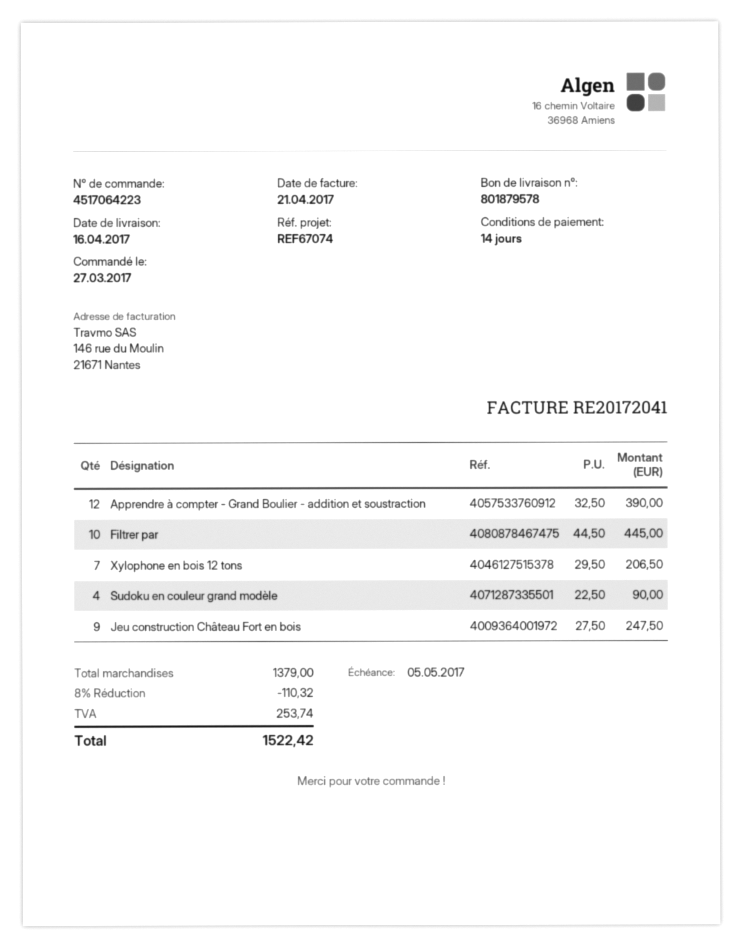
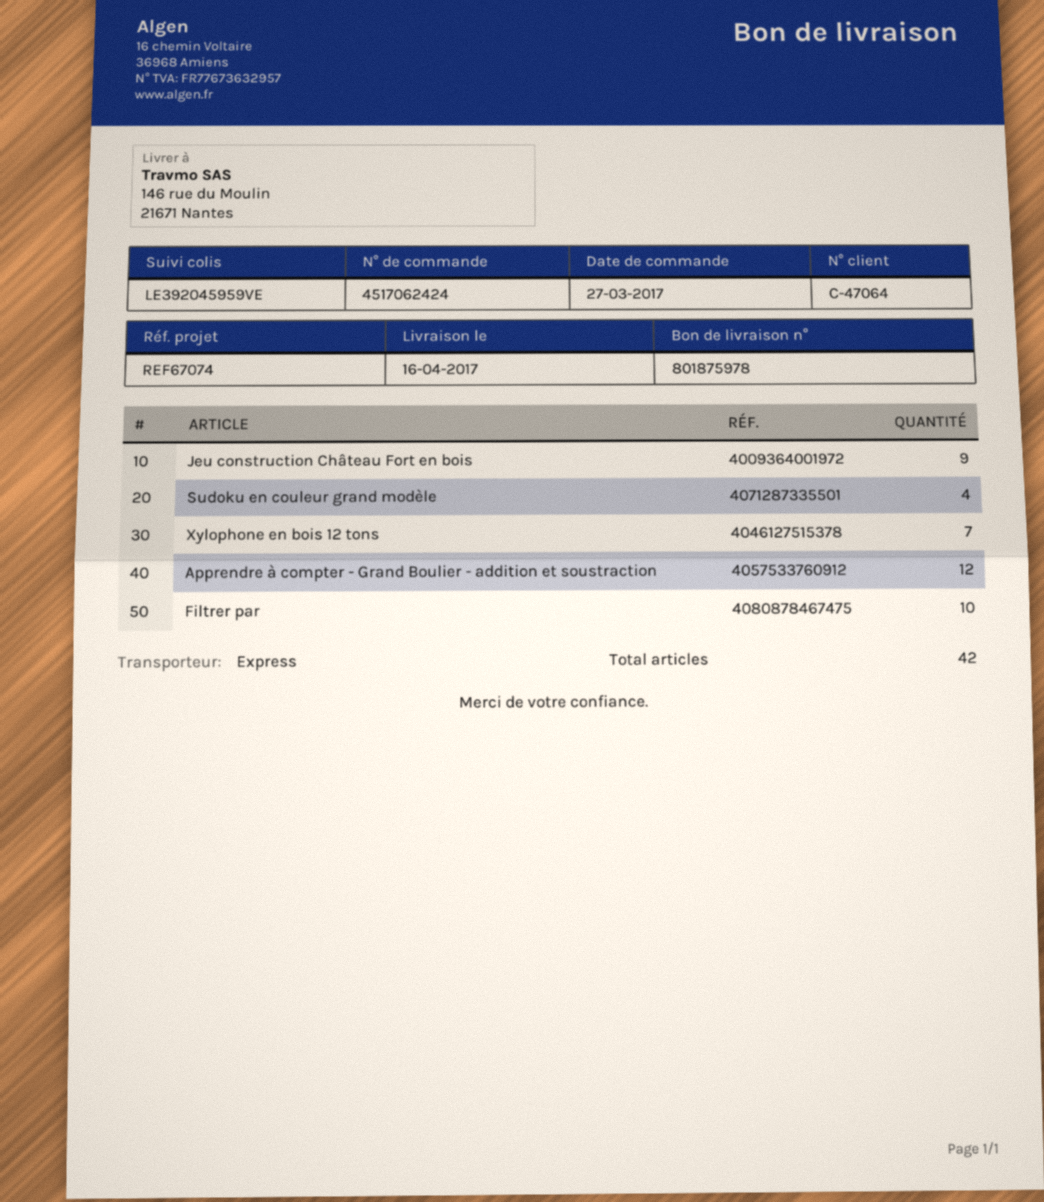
order number: 4517064223 -> 4517062424
delivery note number: 801879578 -> 801875978

